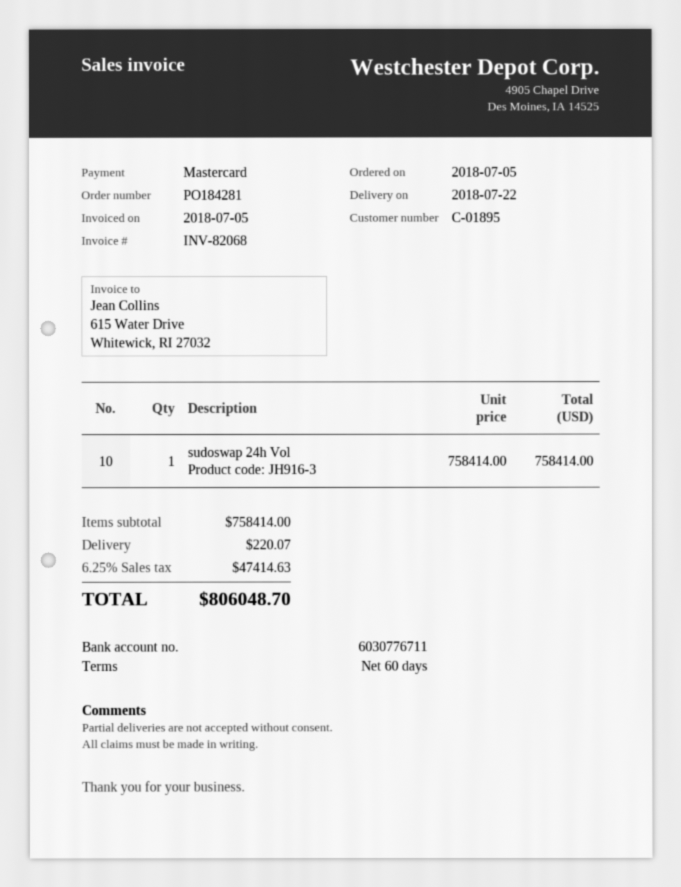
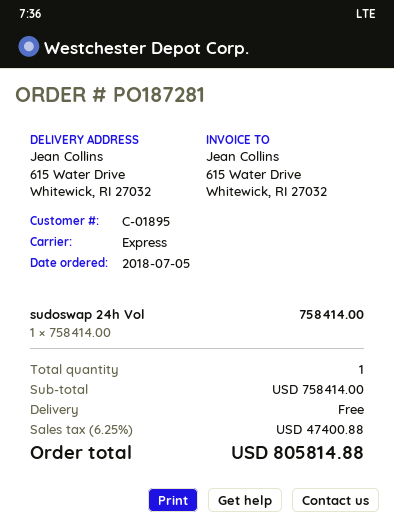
order number: PO184281 -> PO187281
shipping: 220.07 -> 0.00
tax: 6.25% = 47414.63 -> 6.25% = 47400.88
total: 806048.70 -> 805814.88

